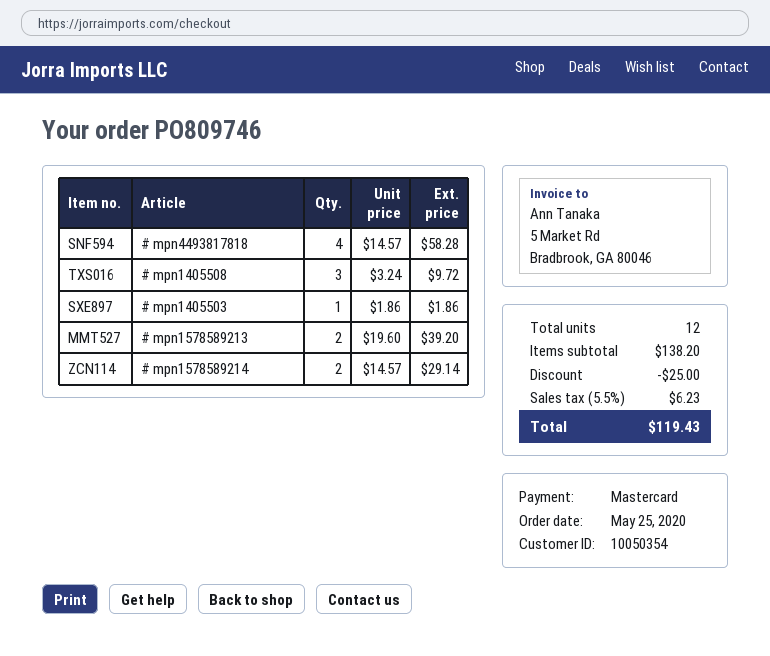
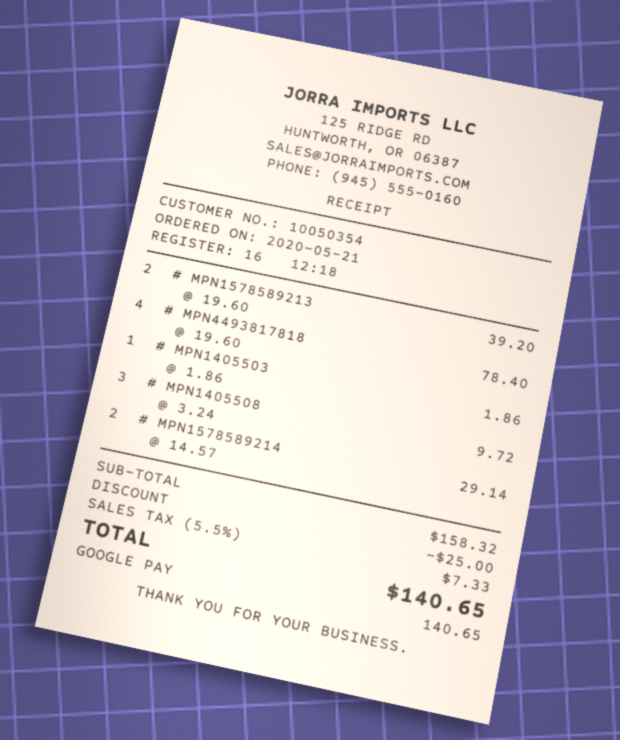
order date: 2020-05-25 -> 2020-05-21
payment method: Mastercard -> Google Pay
# mpn4493817818: 4 x 14.57 = 58.28 -> 4 x 19.60 = 78.40
subtotal: 138.20 -> 158.32
tax: 5.5% = 6.23 -> 5.5% = 7.33
total: 119.43 -> 140.65

